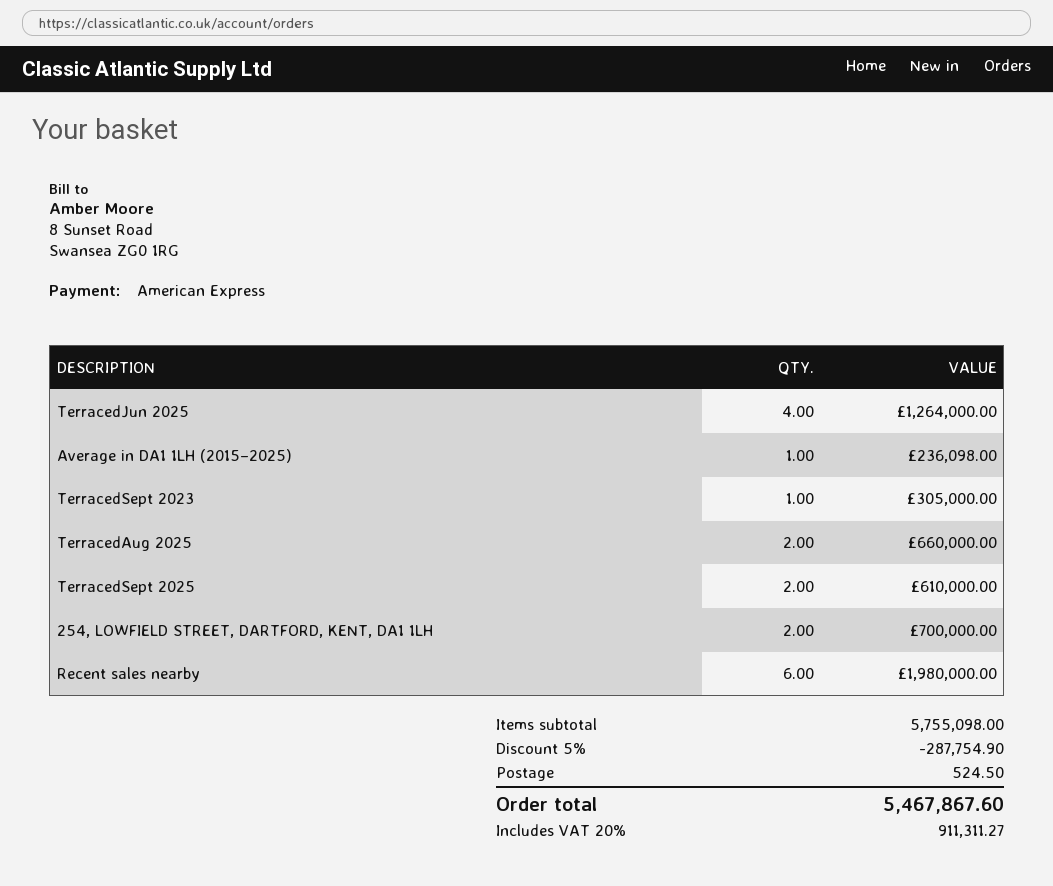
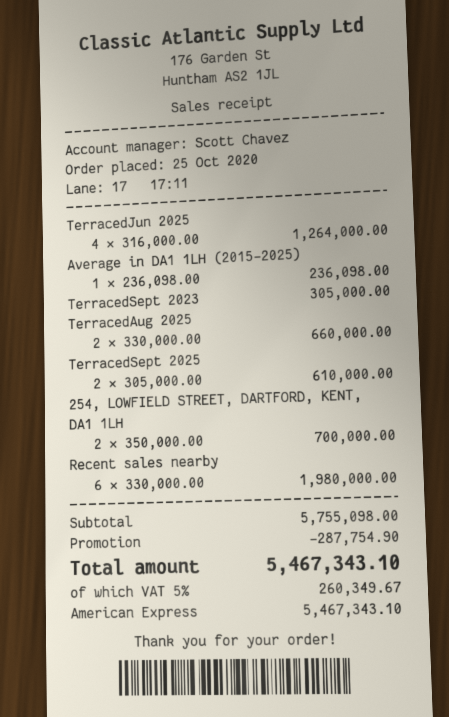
shipping: 524.50 -> none
tax: 20% = 911311.27 -> 5% = 260349.67
total: 5467867.60 -> 5467343.10

